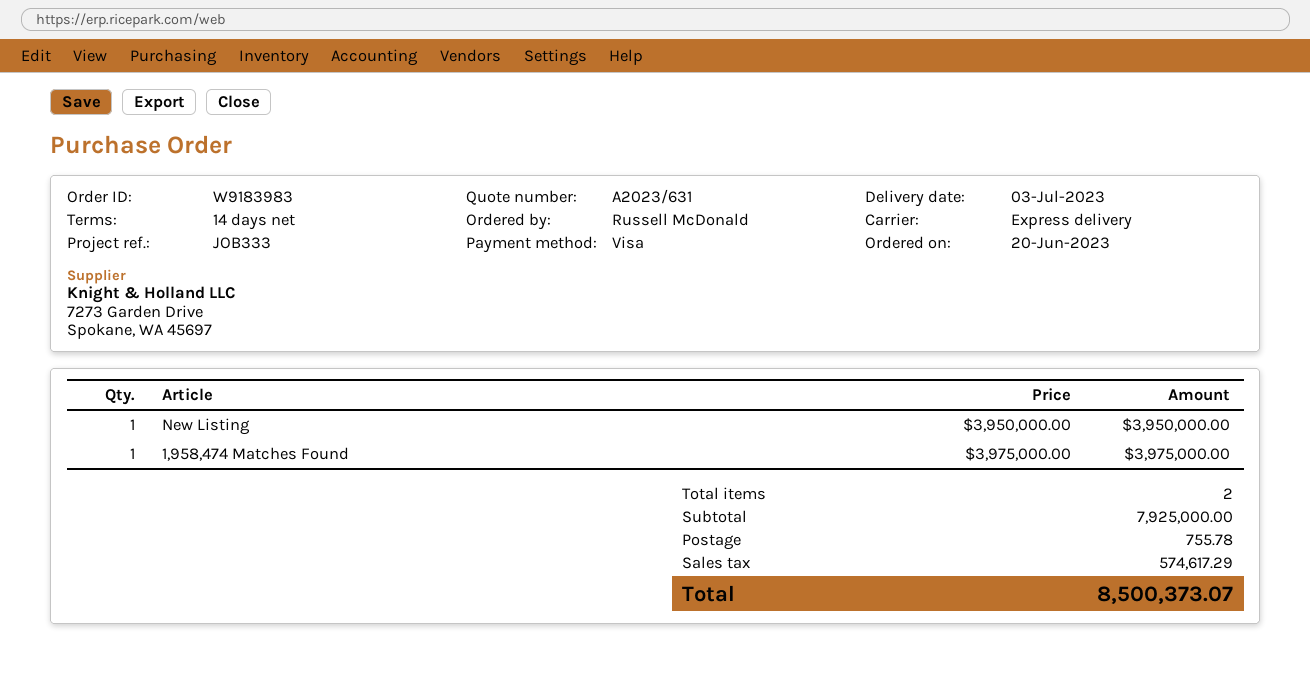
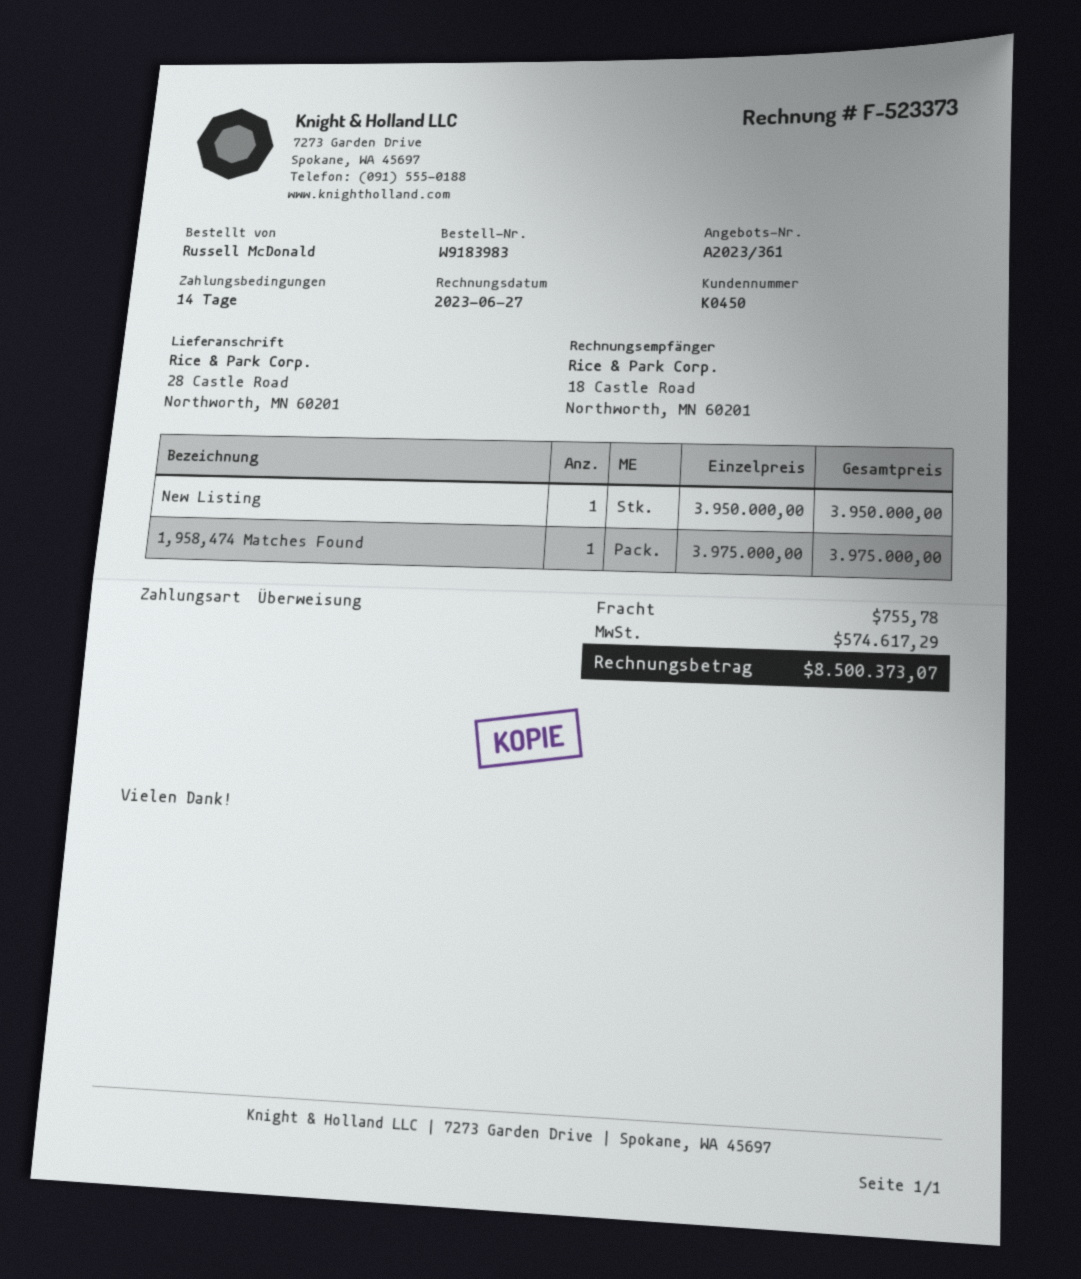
quote number: A2023/631 -> A2023/361
payment method: Visa -> bank transfer

